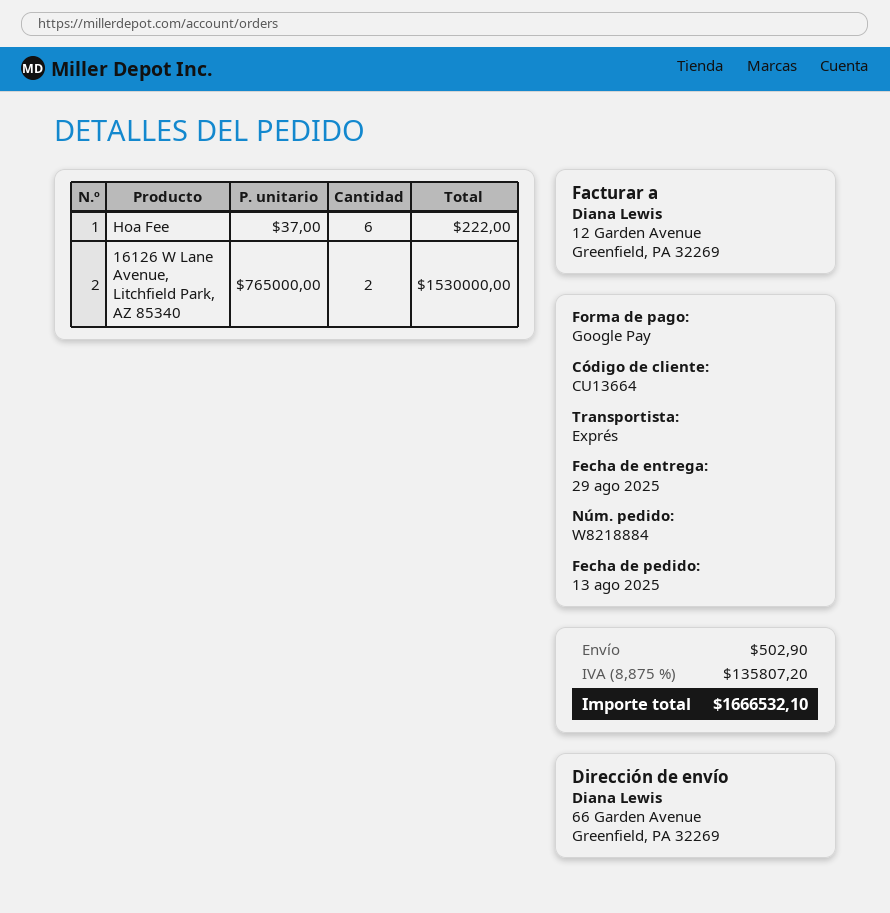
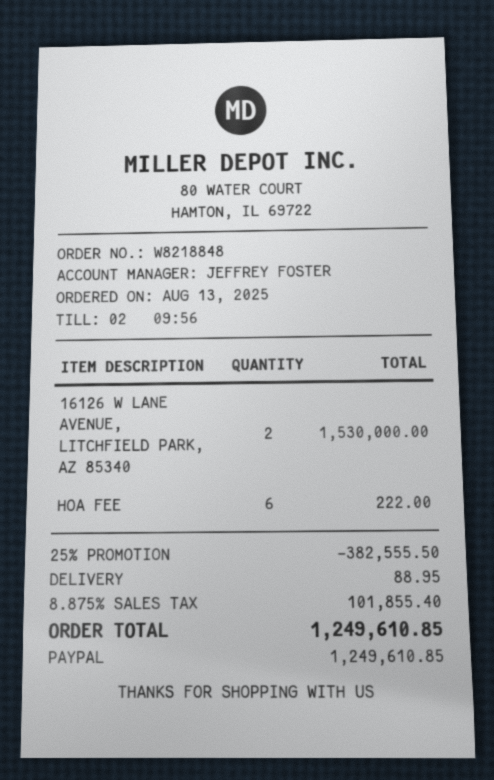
order number: W8218884 -> W8218848
payment method: Google Pay -> PayPal
discount: none -> 25% = 382555.50
shipping: 502.90 -> 88.95
tax: 8.875% = 135807.20 -> 8.875% = 101855.40
total: 1666532.10 -> 1249610.85

